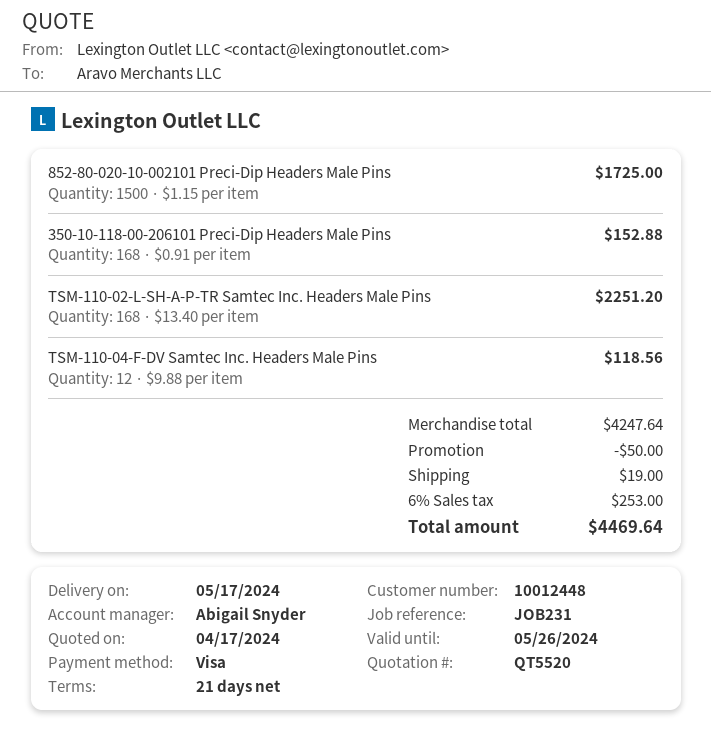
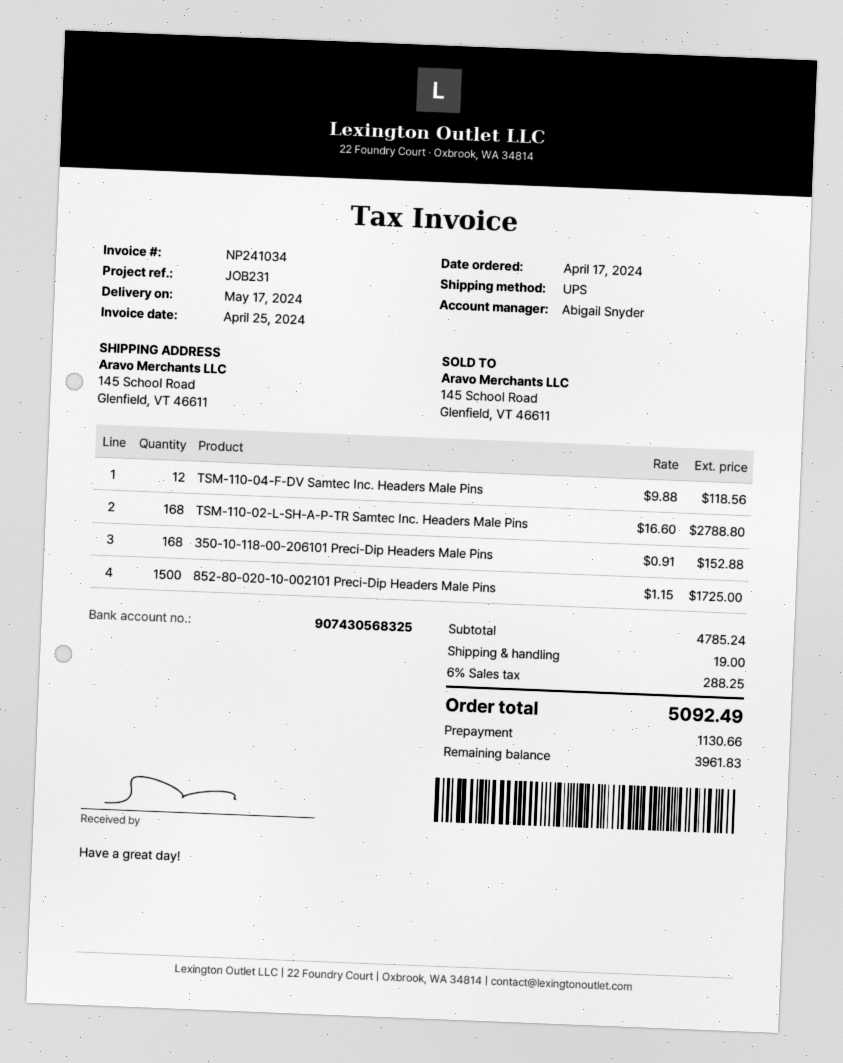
TSM-110-02-L-SH-A-P-TR Samtec Inc. Headers Male Pins: 168 x 13.40 = 2251.20 -> 168 x 16.60 = 2788.80
subtotal: 4247.64 -> 4785.24
discount: 50.00 -> none
tax: 6% = 253.00 -> 6% = 288.25
total: 4469.64 -> 5092.49

